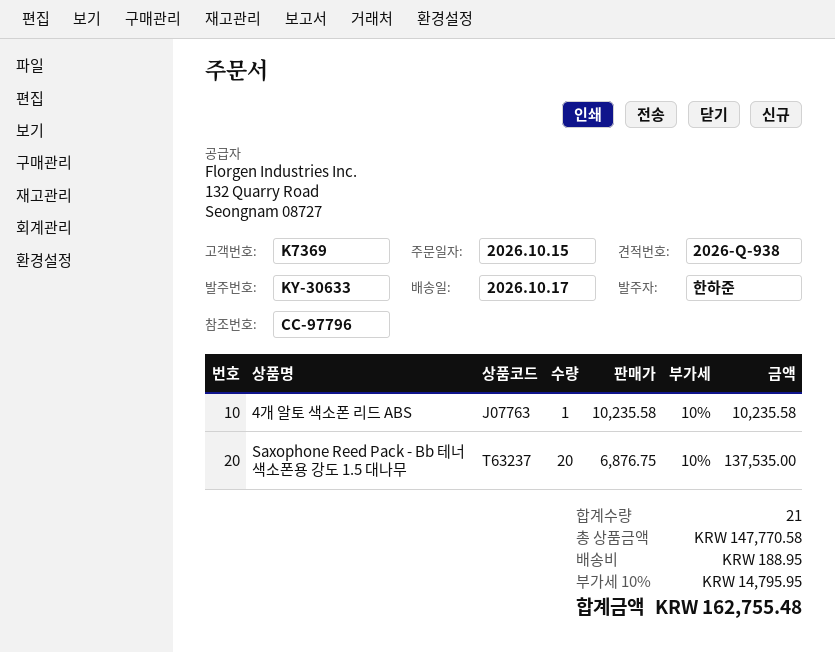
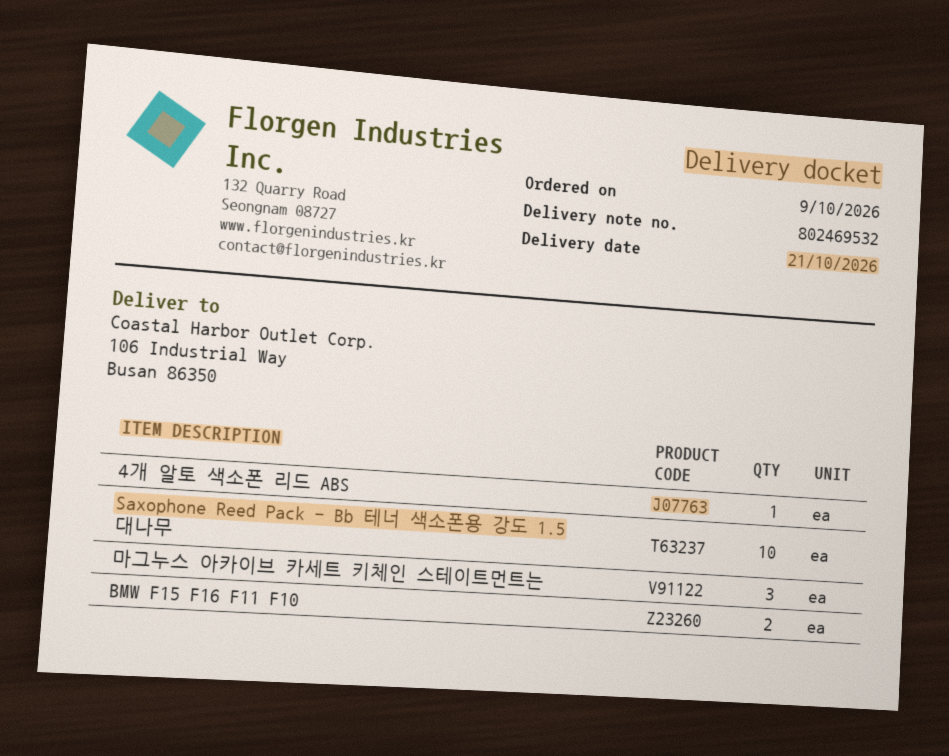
order date: 2026-10-15 -> 2026-10-09
delivery date: 2026-10-17 -> 2026-10-21
Saxophone Reed Pack - Bb 테너 색소폰용 강도 1.5 대나무: 20 -> 10
마그누스 아카이브 카세트 키체인 스테이트먼트는: none -> 3
BMW F15 F16 F11 F10: none -> 2

